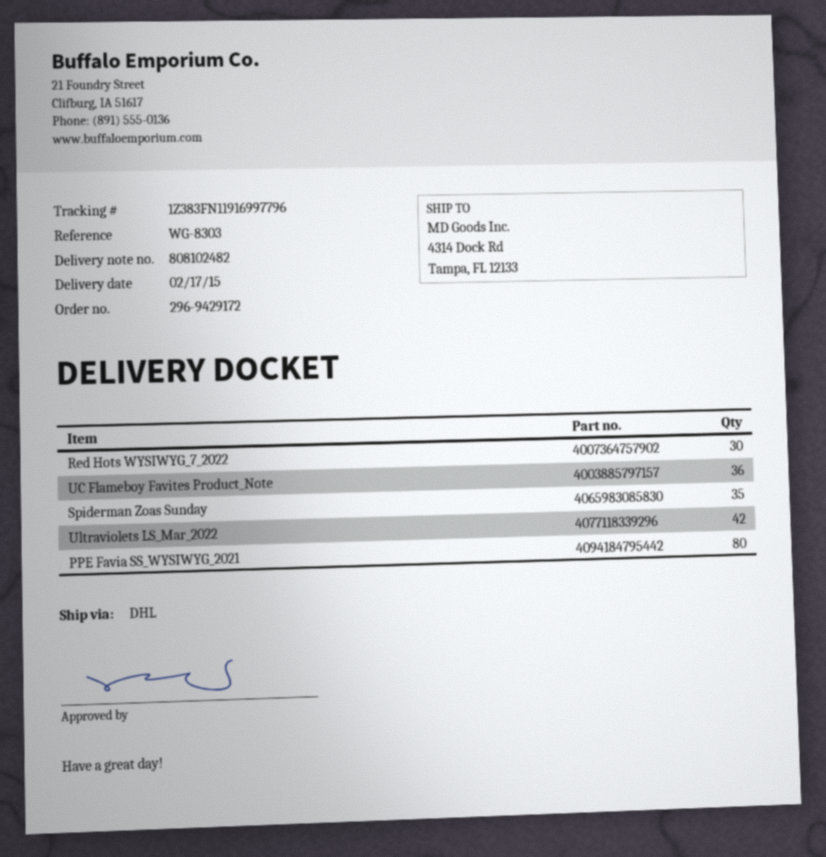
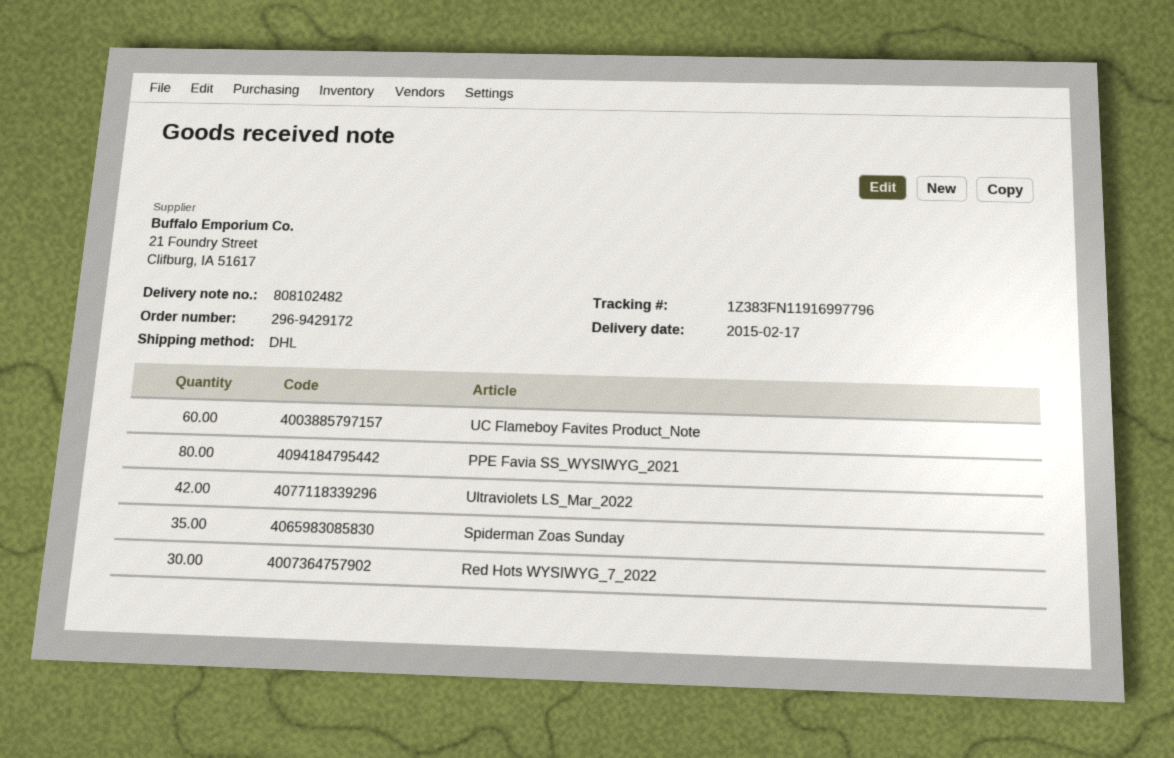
UC Flameboy Favites Product_Note: 36 -> 60

